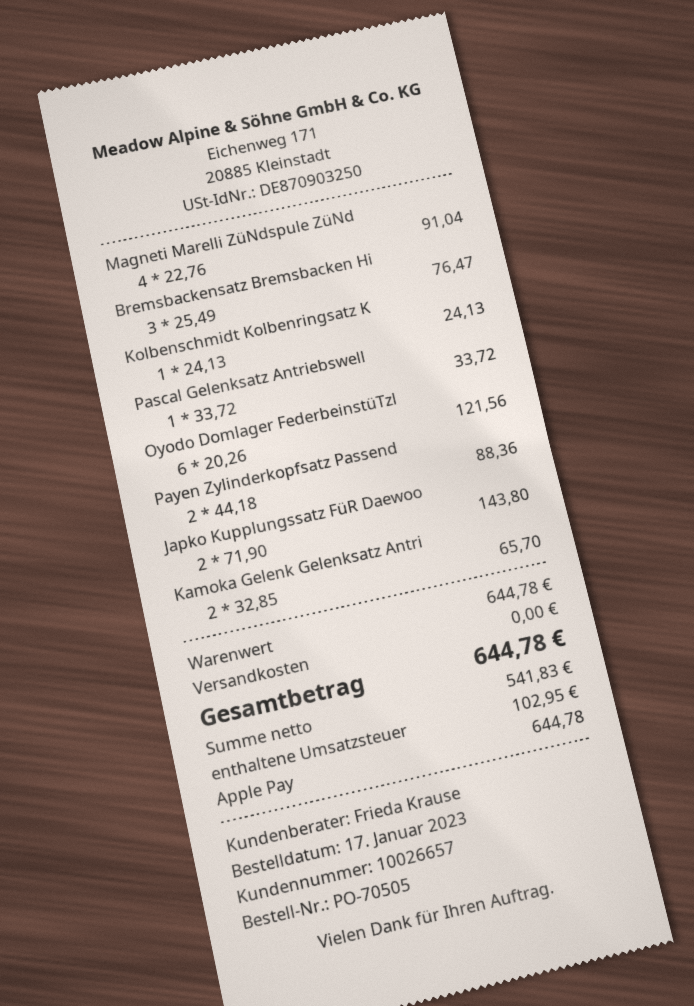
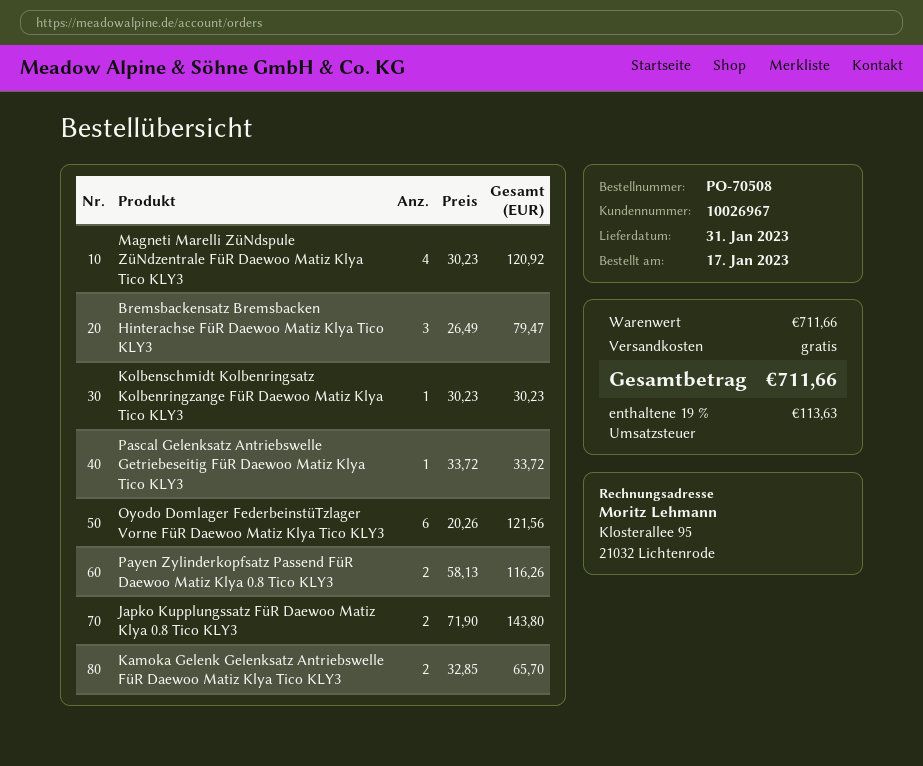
order number: PO-70505 -> PO-70508
customer number: 10026657 -> 10026967
Magneti Marelli ZüNdspule ZüNd: 4 x 22.76 = 91.04 -> 4 x 30.23 = 120.92
Bremsbackensatz Bremsbacken Hi: 3 x 25.49 = 76.47 -> 3 x 26.49 = 79.47
Kolbenschmidt Kolbenringsatz K: 1 x 24.13 = 24.13 -> 1 x 30.23 = 30.23
Payen Zylinderkopfsatz Passend: 2 x 44.18 = 88.36 -> 2 x 58.13 = 116.26
subtotal: 644.78 -> 711.66
tax: 102.95 -> 113.63
total: 644.78 -> 711.66

